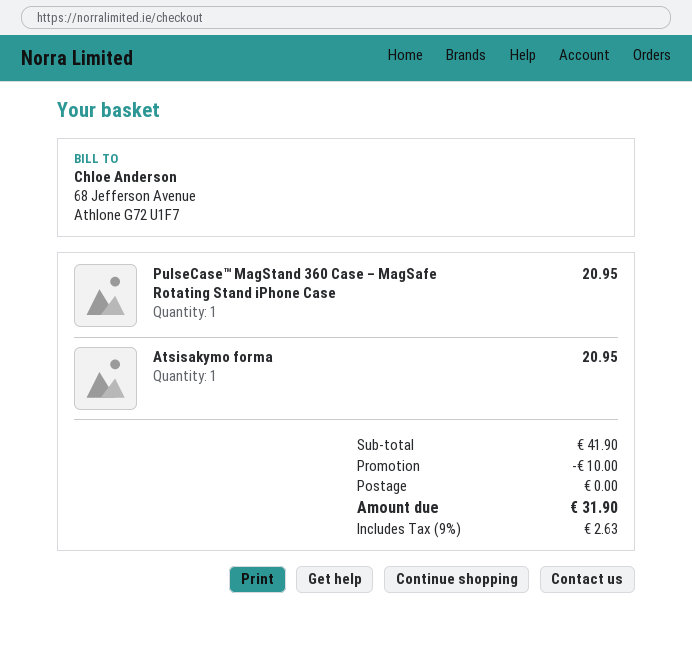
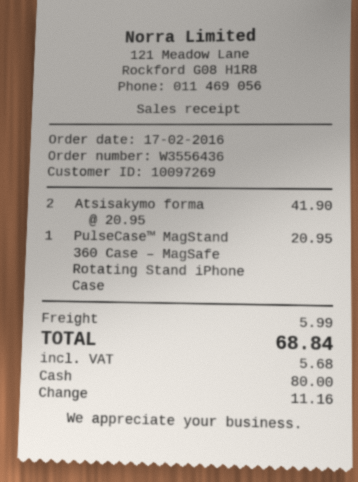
Atsisakymo forma: 1 for 20.95 -> 2 for 41.90
discount: 10.00 -> none
shipping: 0.00 -> 5.99
tax: 2.63 -> 5.68
total: 31.90 -> 68.84

